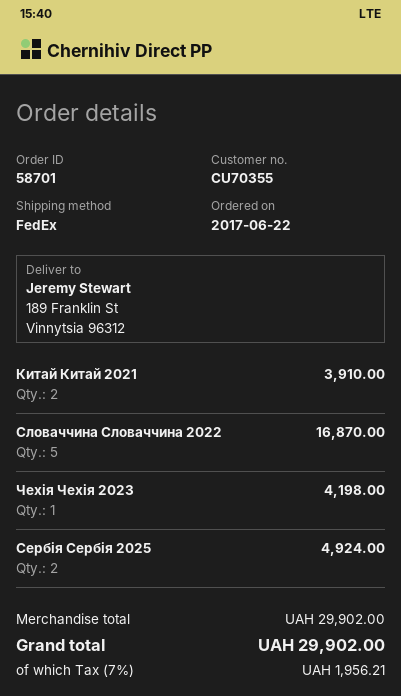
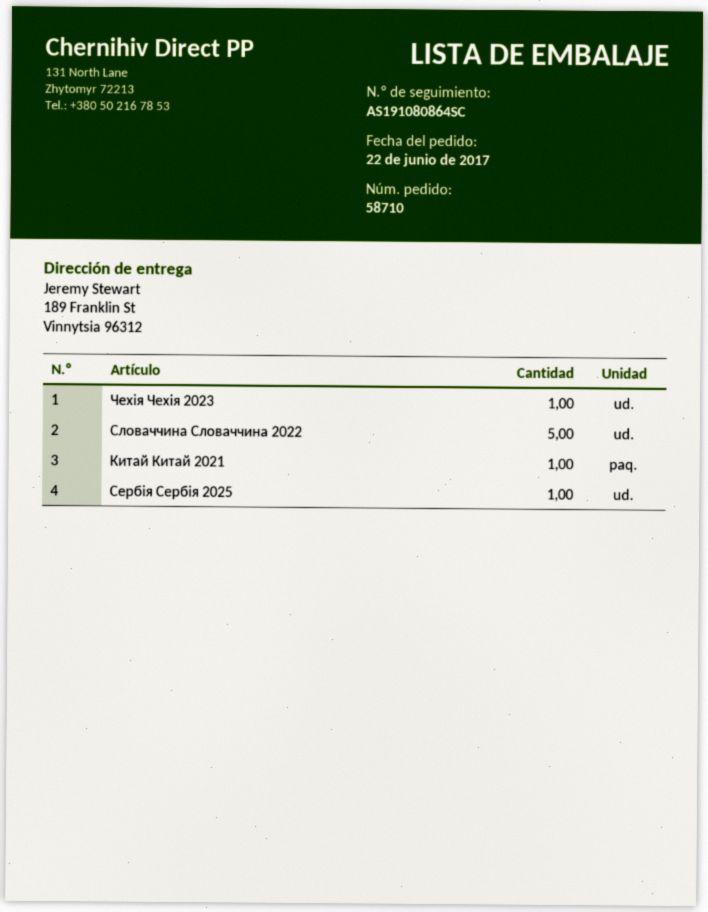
order number: 58701 -> 58710
Китай Китай 2021: 2 -> 1
Сербія Сербія 2025: 2 -> 1

